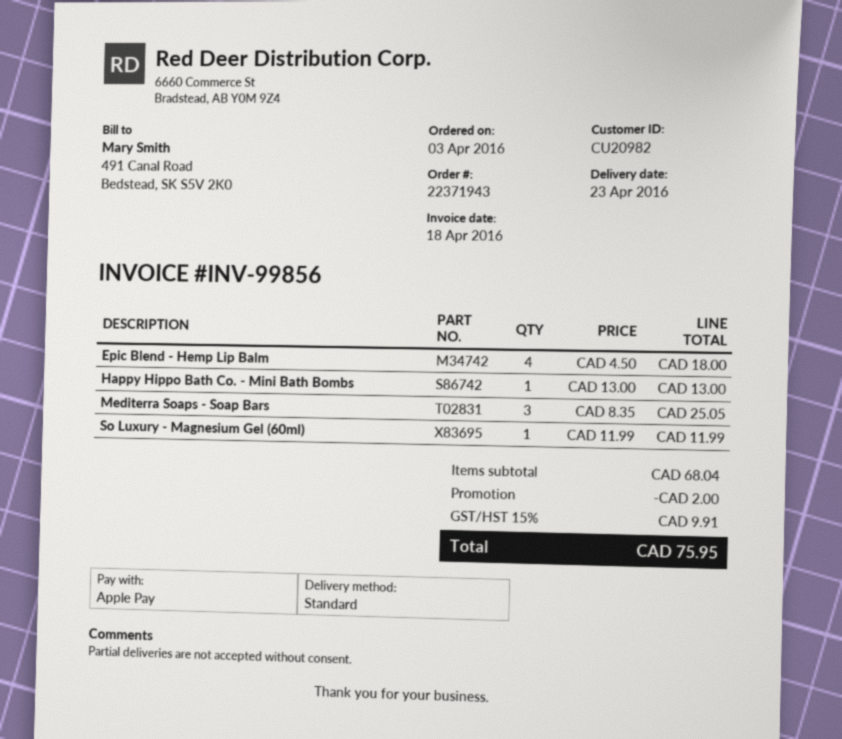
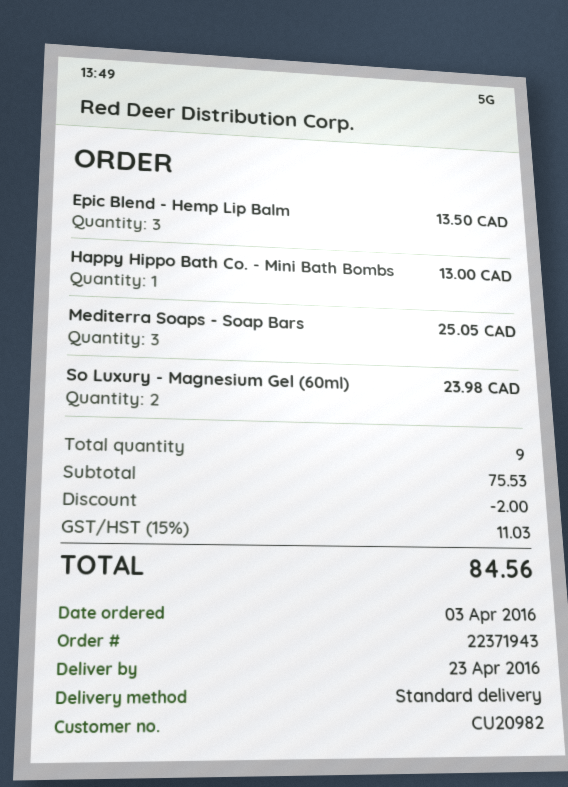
Epic Blend - Hemp Lip Balm: 4 for 18.00 -> 3 for 13.50
So Luxury - Magnesium Gel (60ml): 1 for 11.99 -> 2 for 23.98
subtotal: 68.04 -> 75.53
tax: 15% = 9.91 -> 15% = 11.03
total: 75.95 -> 84.56

